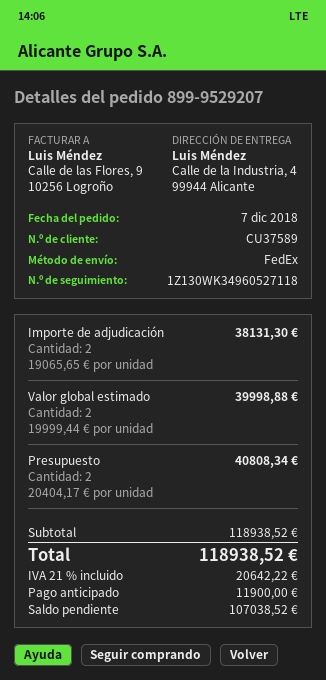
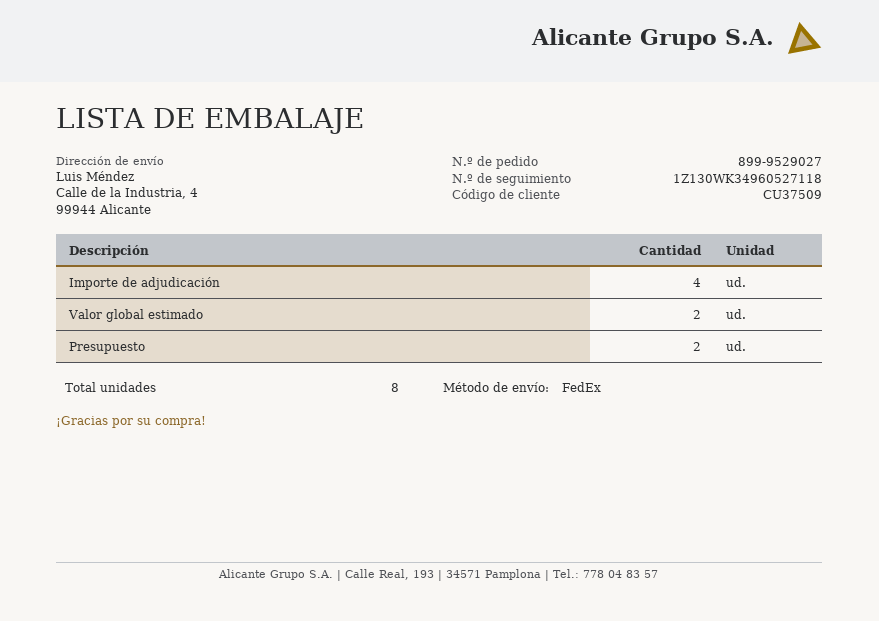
order number: 899-9529207 -> 899-9529027
customer number: CU37589 -> CU37509
Importe de adjudicación: 2 -> 4

